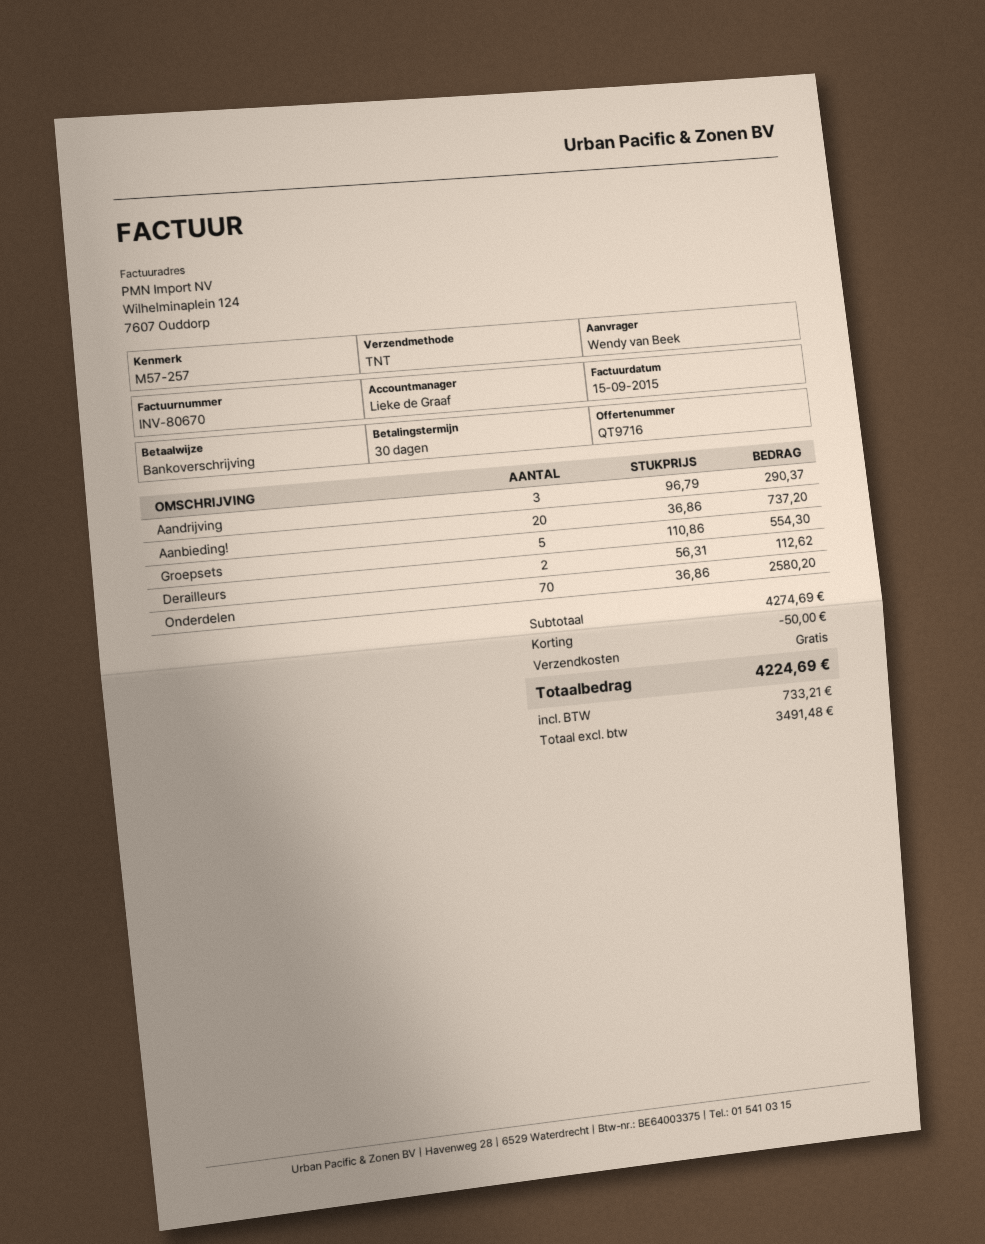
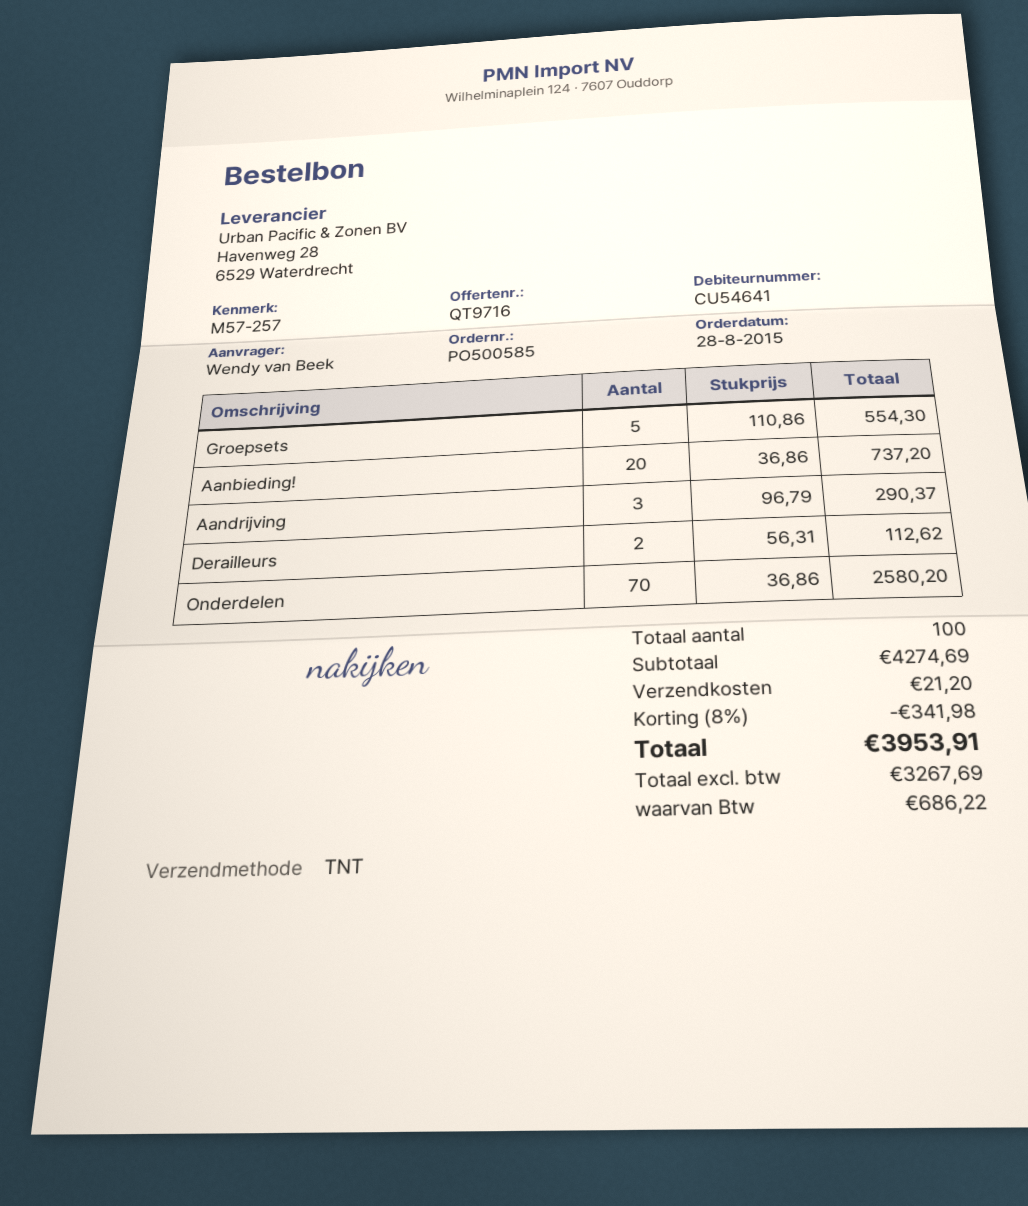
discount: 50.00 -> 341.98
shipping: 0.00 -> 21.20
net: 3491.48 -> 3267.69
tax: 733.21 -> 686.22
total: 4224.69 -> 3953.91

